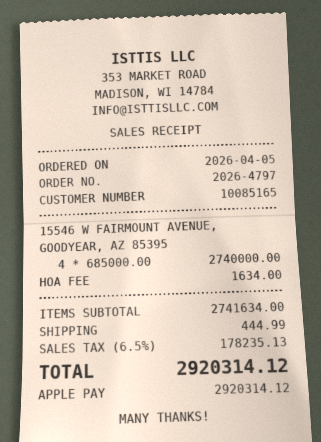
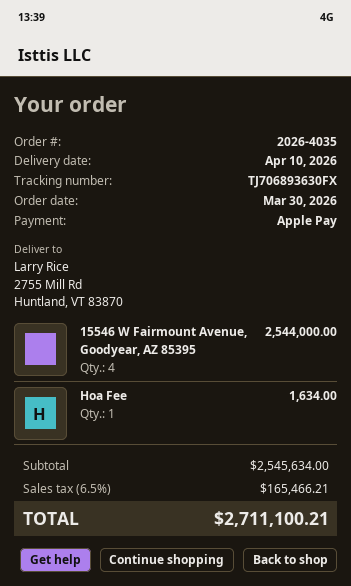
order number: 2026-4797 -> 2026-4035
order date: 2026-04-05 -> 2026-03-30
15546 W FAIRMOUNT AVENUE, GOODYEAR, AZ 85395: 4 for 2740000.00 -> 4 for 2544000.00
subtotal: 2741634.00 -> 2545634.00
shipping: 444.99 -> none
tax: 6.5% = 178235.13 -> 6.5% = 165466.21
total: 2920314.12 -> 2711100.21

